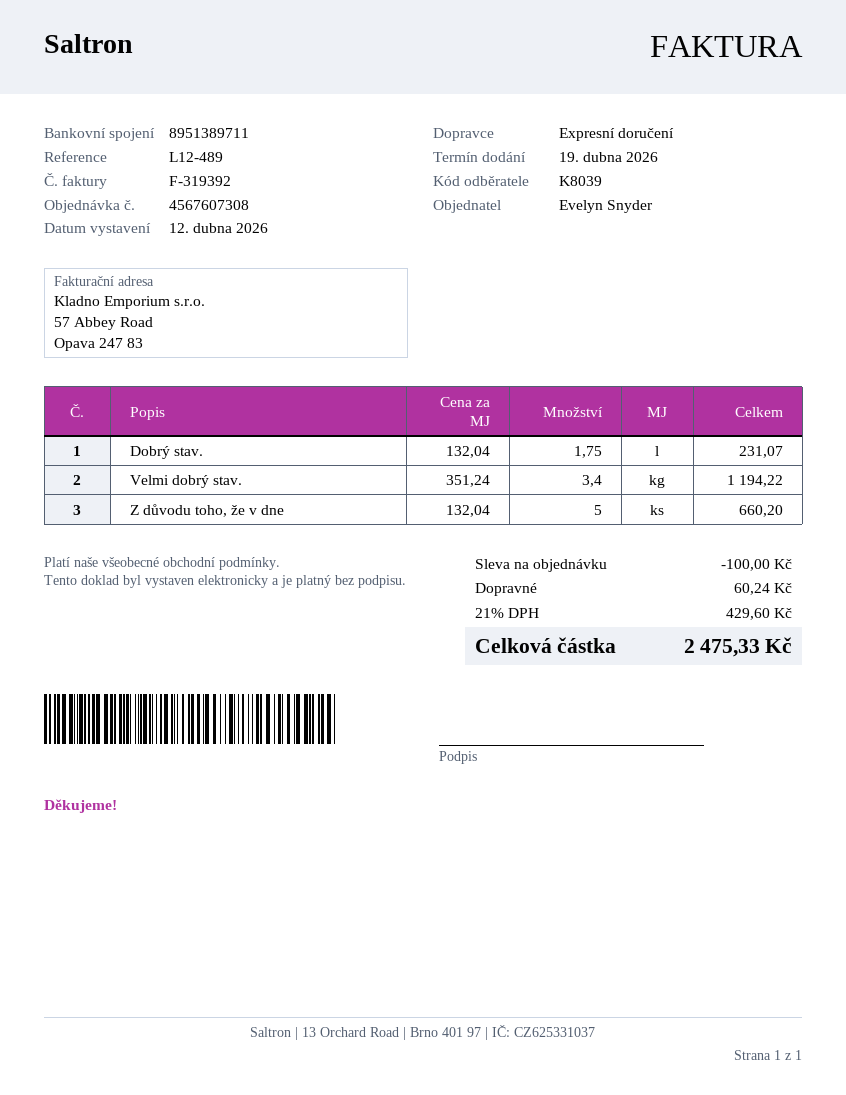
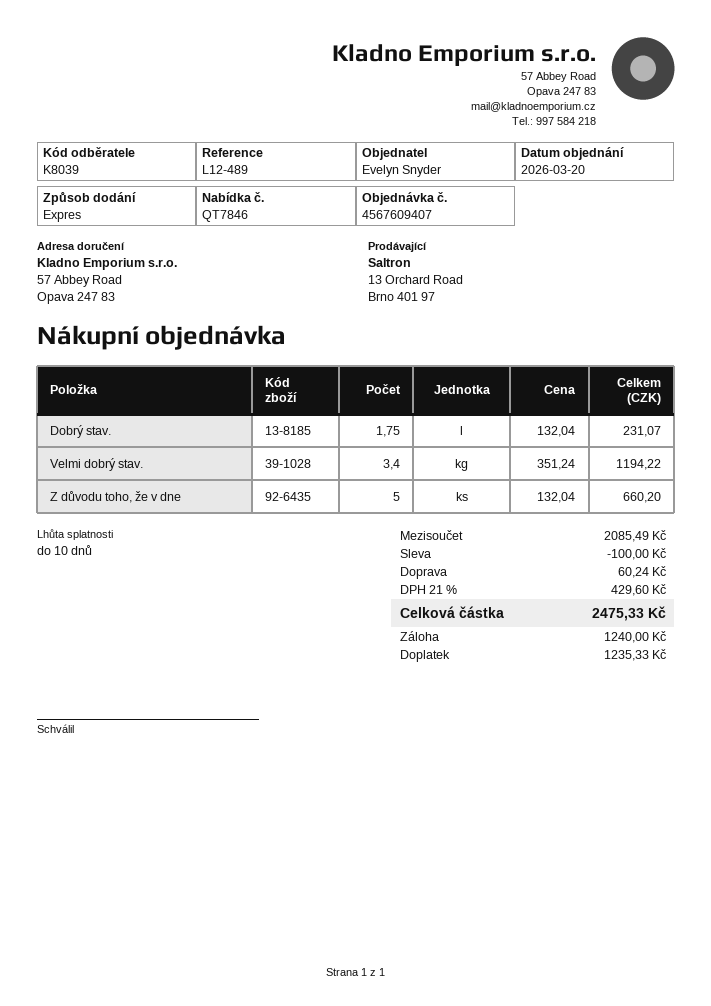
order number: 4567607308 -> 4567609407

